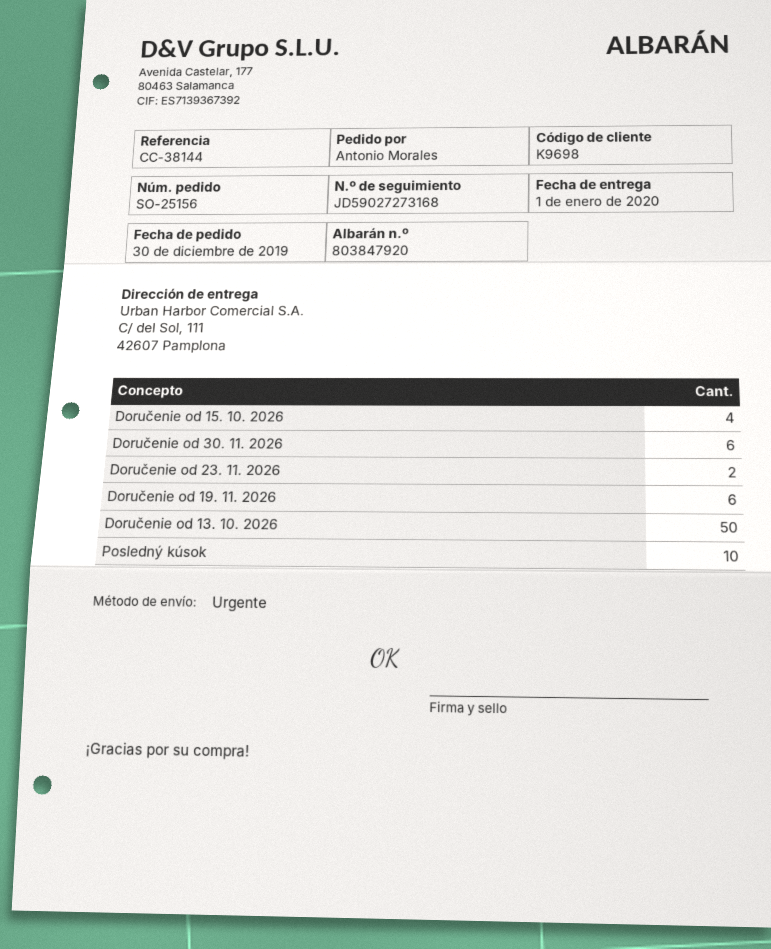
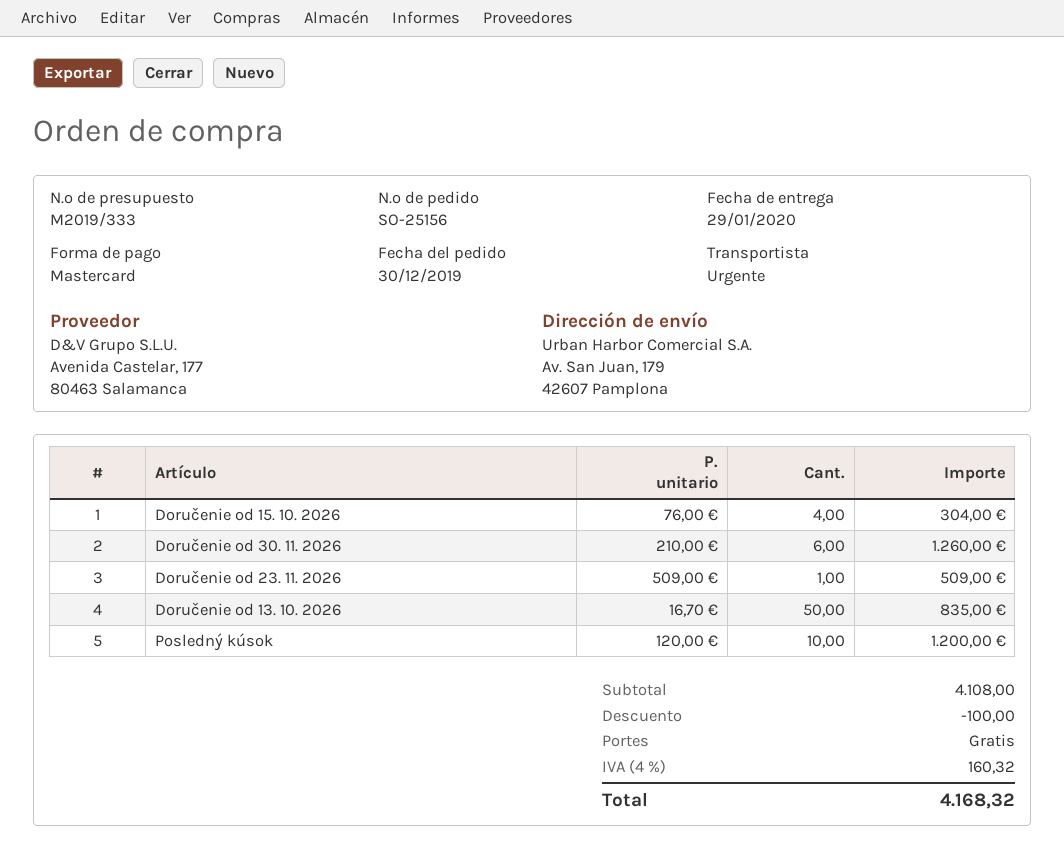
delivery date: 2020-01-01 -> 2020-01-29
ship to: C/ del Sol, 111, 42607 Pamplona -> Av. San Juan, 179, 42607 Pamplona
Doručenie od 23. 11. 2026: 2 -> 1
Doručenie od 19. 11. 2026: 6 -> none

